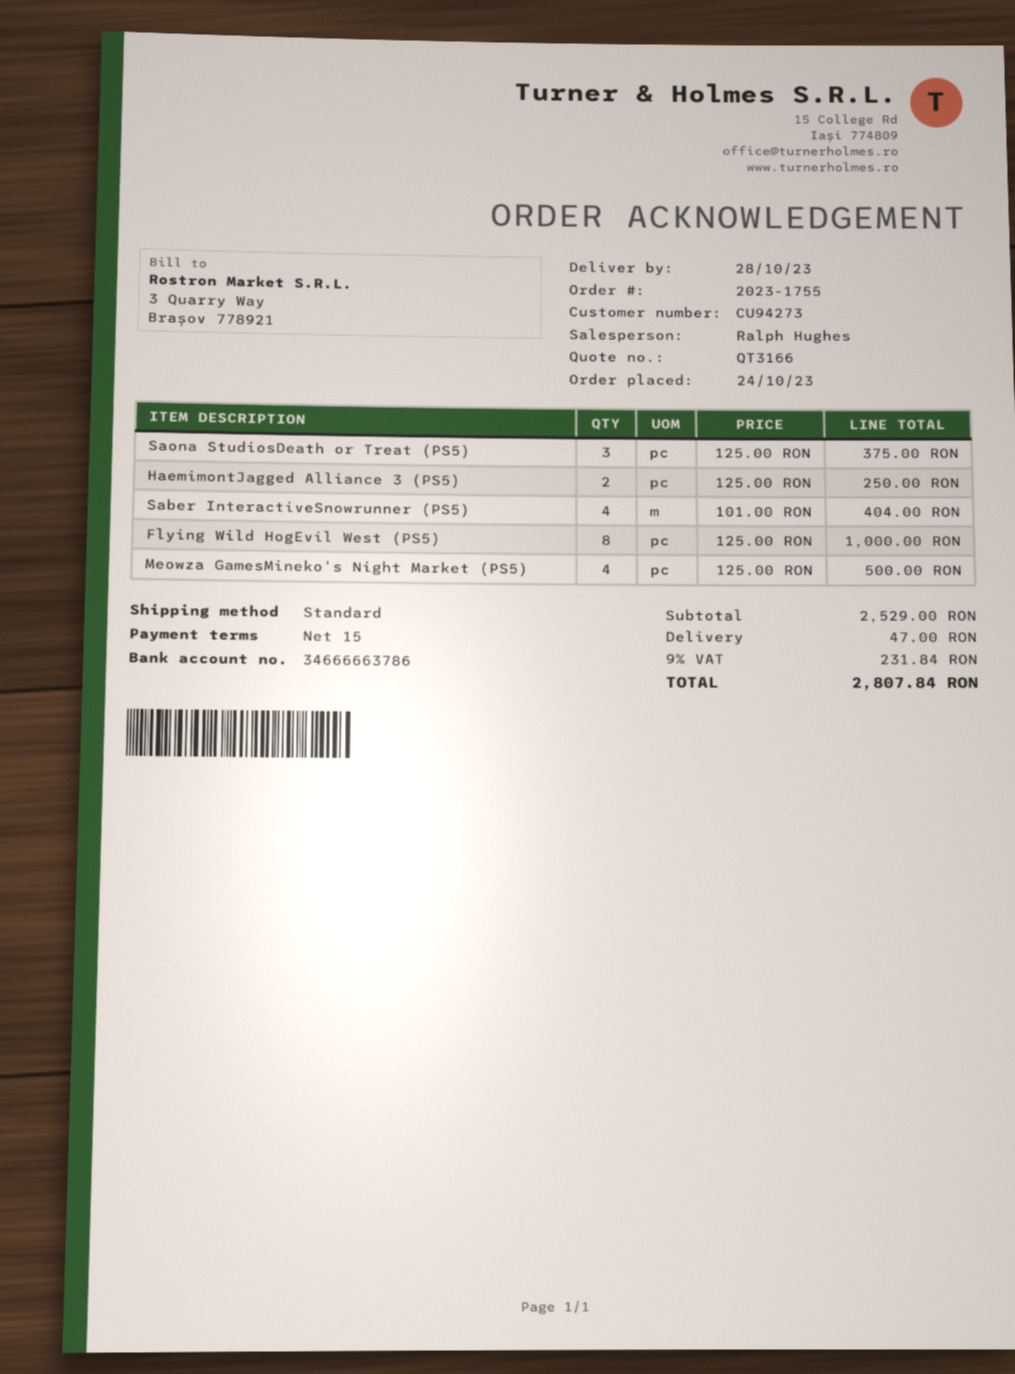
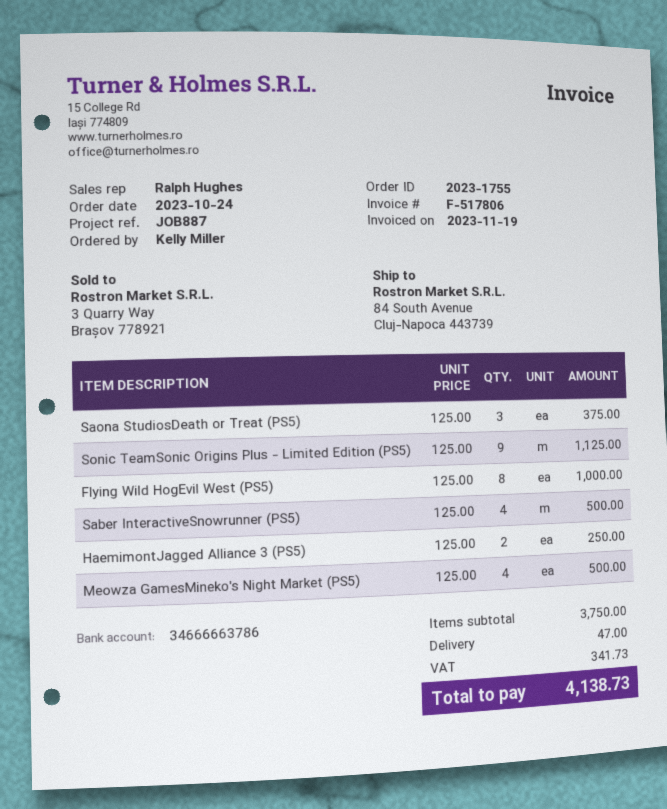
Saber InteractiveSnowrunner (PS5): 4 x 101.00 = 404.00 -> 4 x 125.00 = 500.00
Sonic TeamSonic Origins Plus - Limited Edition (PS5): none -> 9 x 125.00 = 1125.00
subtotal: 2529.00 -> 3750.00
tax: 231.84 -> 341.73
total: 2807.84 -> 4138.73

